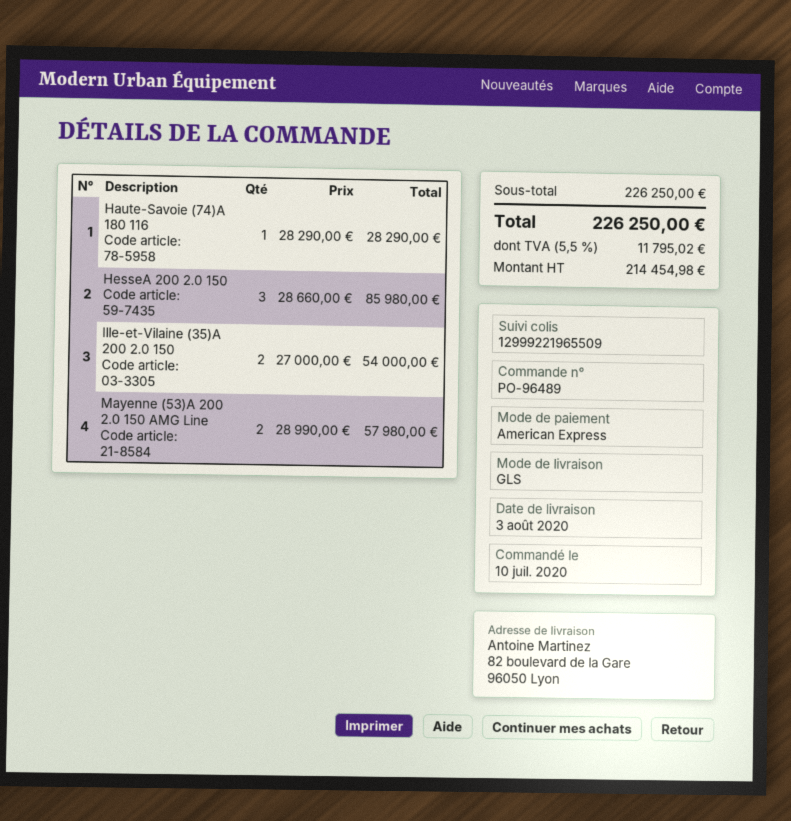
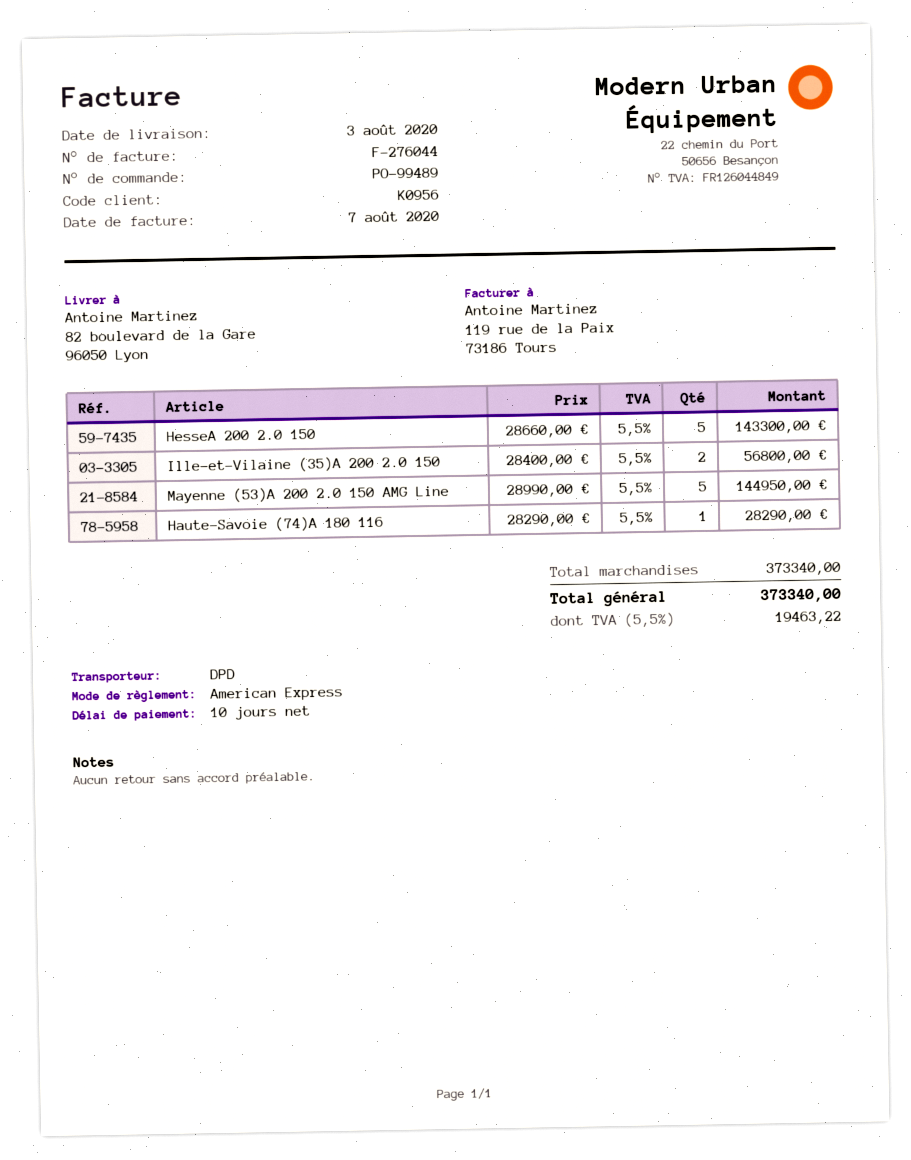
order number: PO-96489 -> PO-99489
shipping method: GLS -> DPD
HesseA 200 2.0 150: 3 x 28660.00 = 85980.00 -> 5 x 28660.00 = 143300.00
Ille-et-Vilaine (35)A 200 2.0 150: 2 x 27000.00 = 54000.00 -> 2 x 28400.00 = 56800.00
Mayenne (53)A 200 2.0 150 AMG Line: 2 x 28990.00 = 57980.00 -> 5 x 28990.00 = 144950.00
subtotal: 226250.00 -> 373340.00
tax: 5.5% = 11795.02 -> 5.5% = 19463.22
total: 226250.00 -> 373340.00

